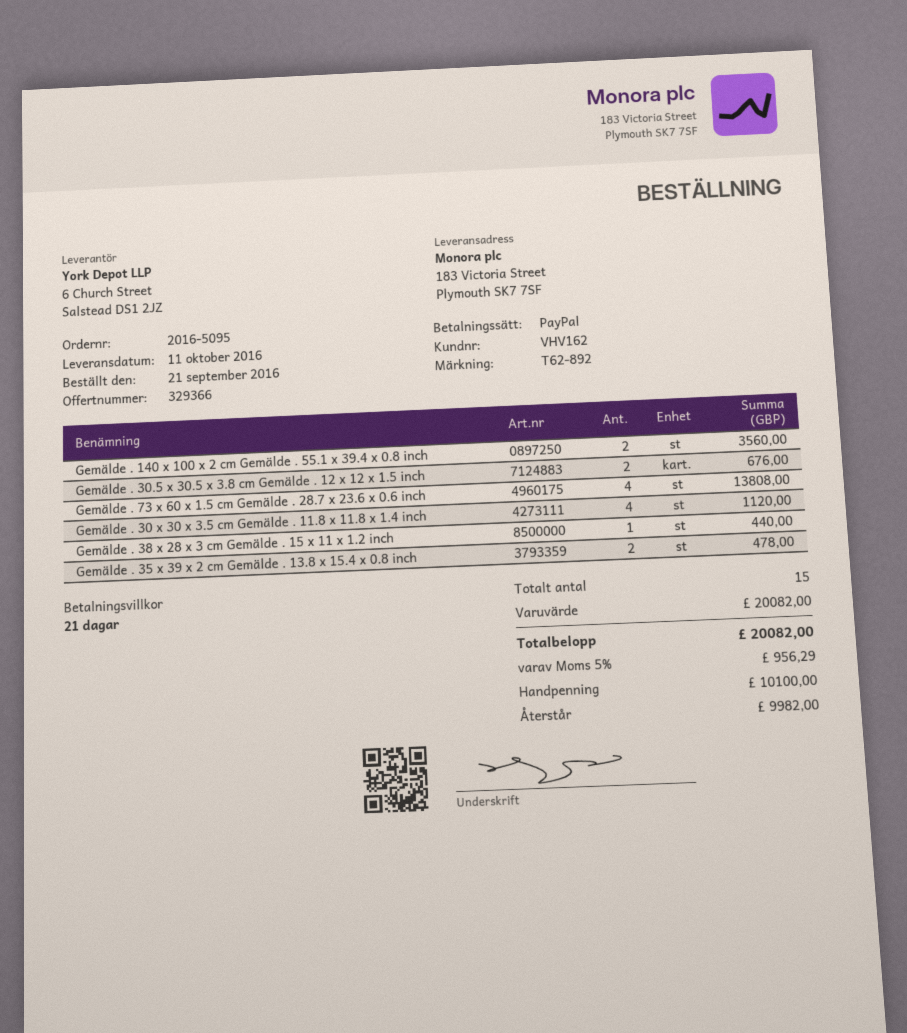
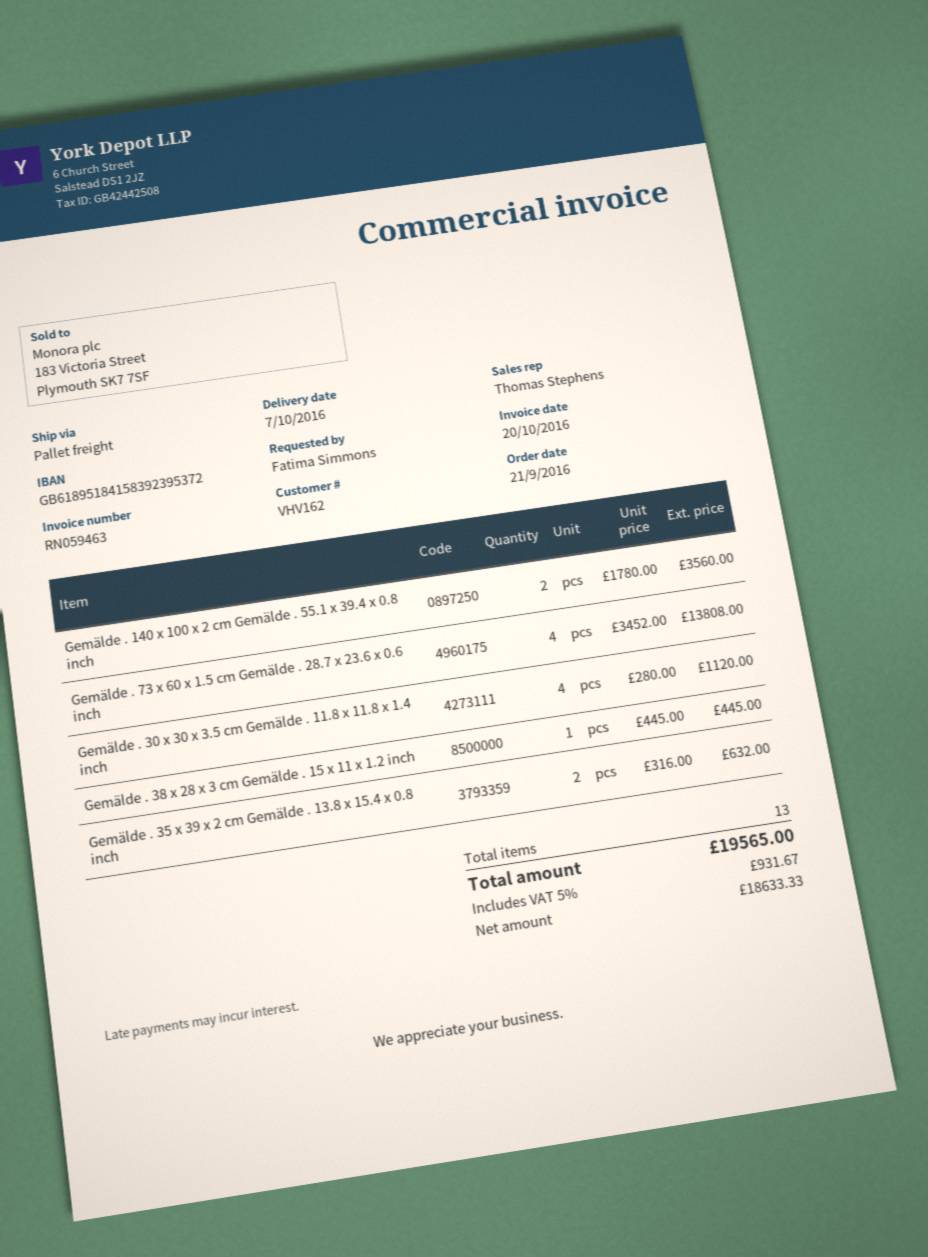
delivery date: 2016-10-11 -> 2016-10-07
Gemälde . 30.5 x 30.5 x 3.8 cm Gemälde . 12 x 12 x 1.5 inch: 2 for 676.00 -> none
Gemälde . 38 x 28 x 3 cm Gemälde . 15 x 11 x 1.2 inch: 1 for 440.00 -> 1 for 445.00
Gemälde . 35 x 39 x 2 cm Gemälde . 13.8 x 15.4 x 0.8 inch: 2 for 478.00 -> 2 for 632.00
total quantity: 15 -> 13
tax: 5% = 956.29 -> 5% = 931.67
total: 20082.00 -> 19565.00

